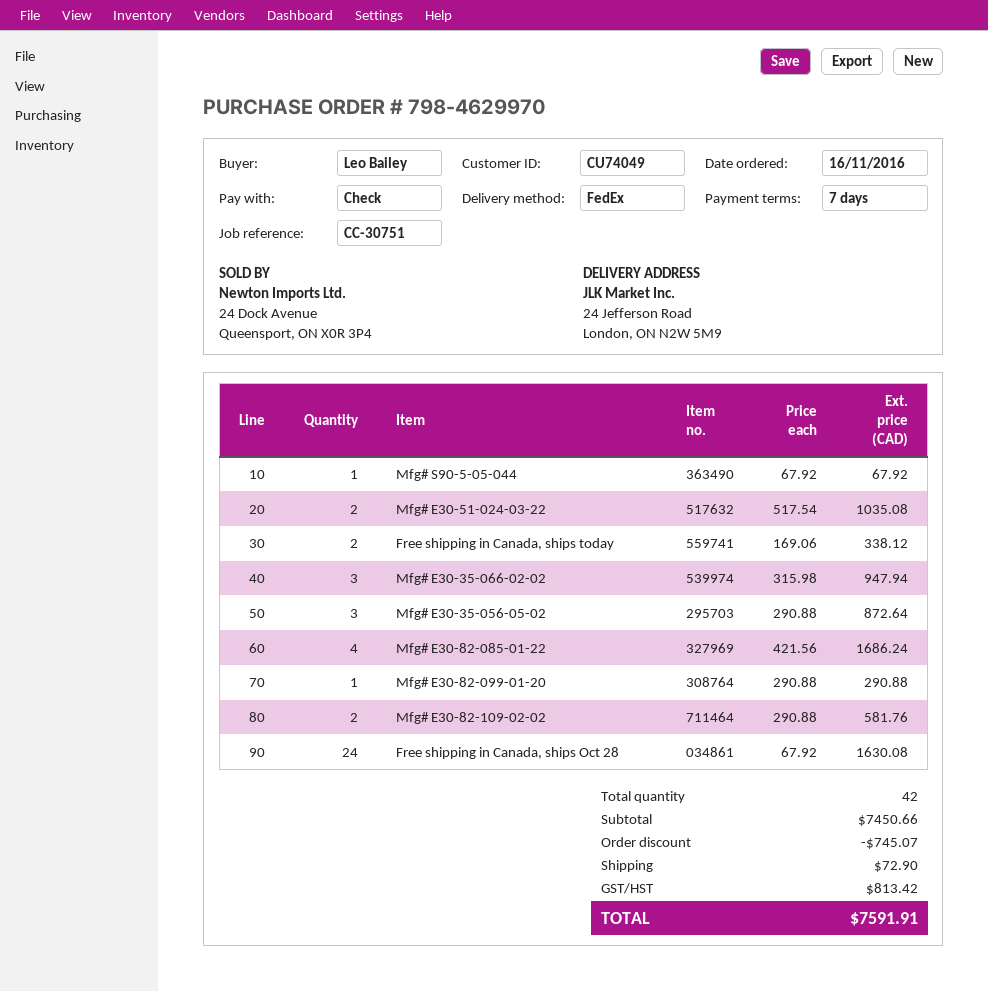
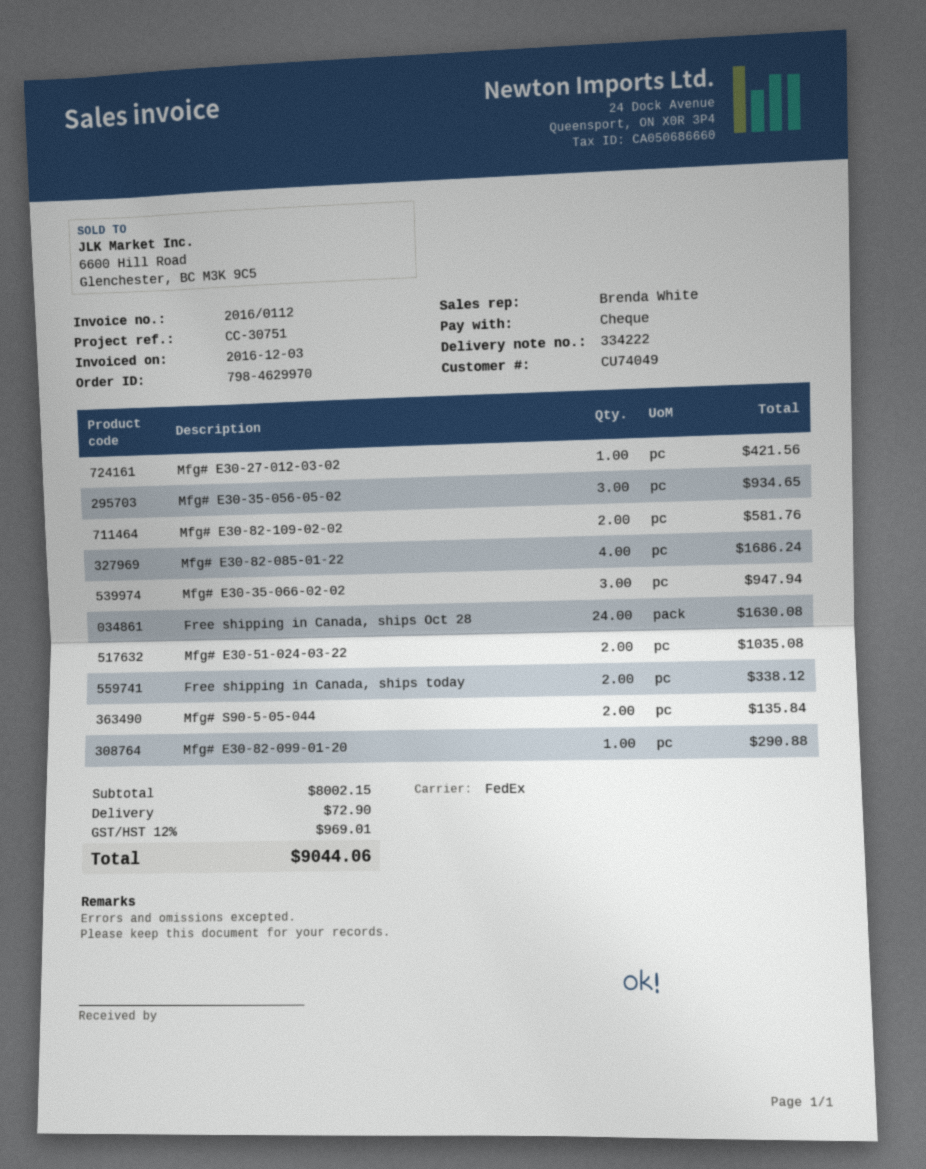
Mfg# S90-5-05-044: 1 for 67.92 -> 2 for 135.84
Mfg# E30-35-056-05-02: 3 for 872.64 -> 3 for 934.65
Mfg# E30-27-012-03-02: none -> 1 for 421.56
subtotal: 7450.66 -> 8002.15
discount: 745.07 -> none
tax: 813.42 -> 969.01
total: 7591.91 -> 9044.06

